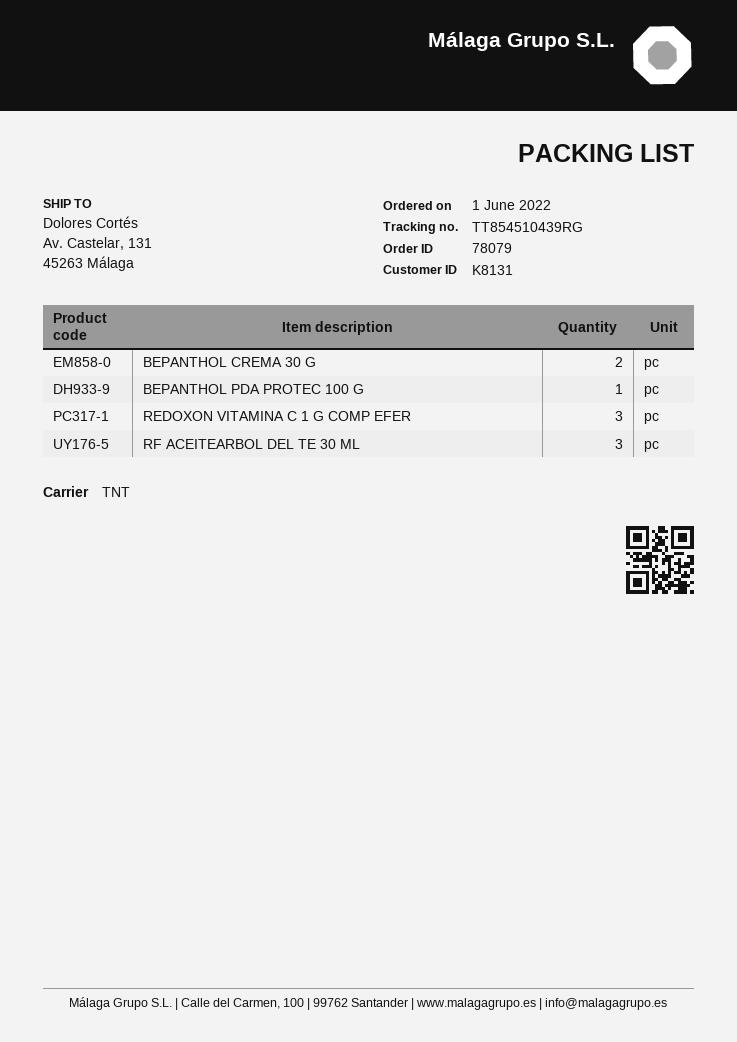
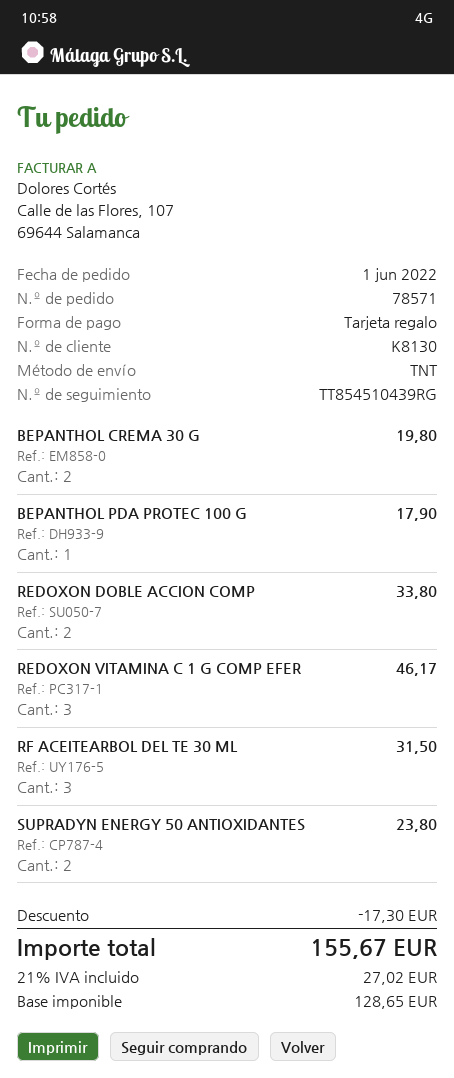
order number: 78079 -> 78571
customer number: K8131 -> K8130
REDOXON DOBLE ACCION COMP: none -> 2
SUPRADYN ENERGY 50 ANTIOXIDANTES: none -> 2

